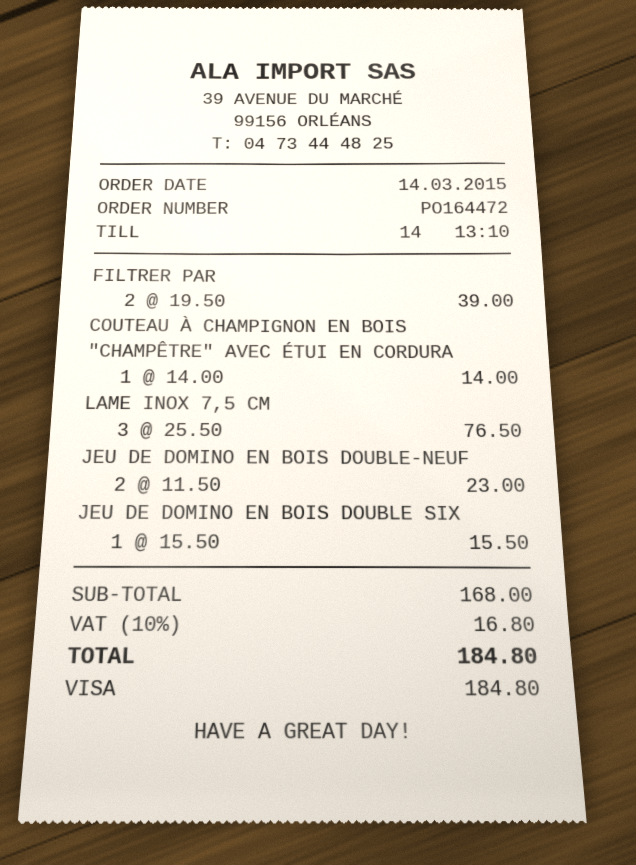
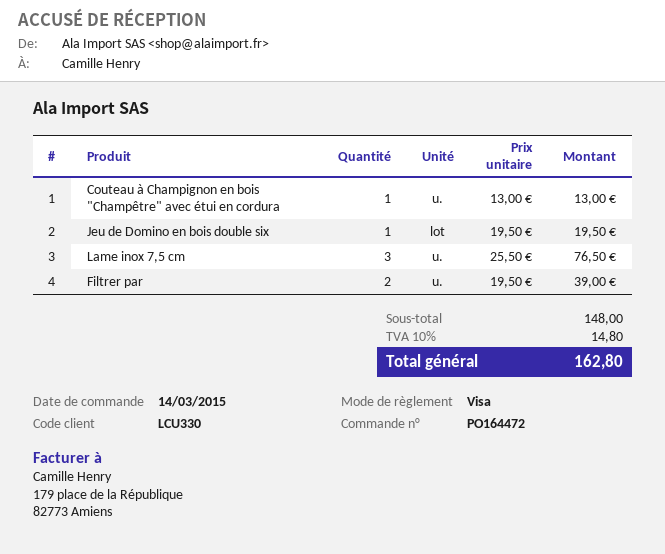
COUTEAU À CHAMPIGNON EN BOIS "CHAMPÊTRE" AVEC ÉTUI EN CORDURA: 1 x 14.00 = 14.00 -> 1 x 13.00 = 13.00
JEU DE DOMINO EN BOIS DOUBLE-NEUF: 2 x 11.50 = 23.00 -> none
JEU DE DOMINO EN BOIS DOUBLE SIX: 1 x 15.50 = 15.50 -> 1 x 19.50 = 19.50
subtotal: 168.00 -> 148.00
tax: 10% = 16.80 -> 10% = 14.80
total: 184.80 -> 162.80

